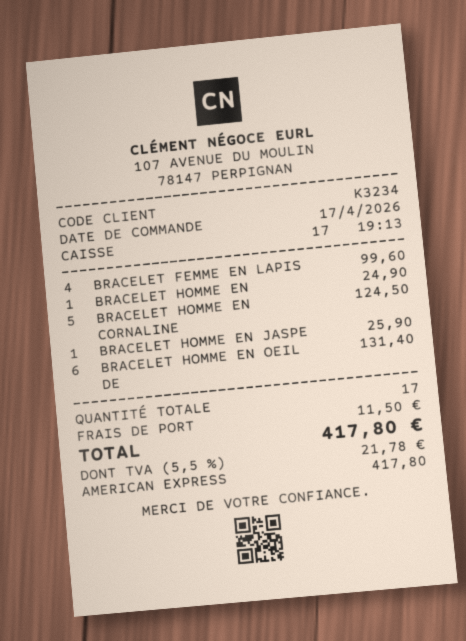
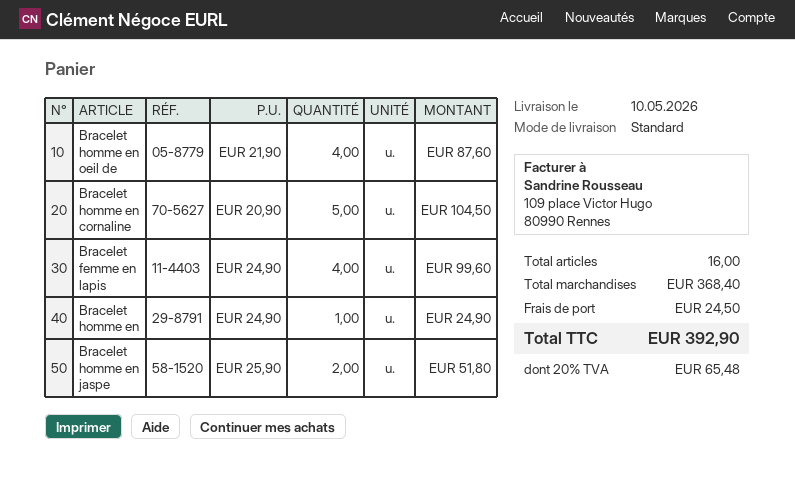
BRACELET HOMME EN CORNALINE: 5 for 124.50 -> 5 for 104.50
BRACELET HOMME EN JASPE: 1 for 25.90 -> 2 for 51.80
BRACELET HOMME EN OEIL DE: 6 for 131.40 -> 4 for 87.60
total quantity: 17 -> 16
shipping: 11.50 -> 24.50
tax: 5.5% = 21.78 -> 20% = 65.48
total: 417.80 -> 392.90

